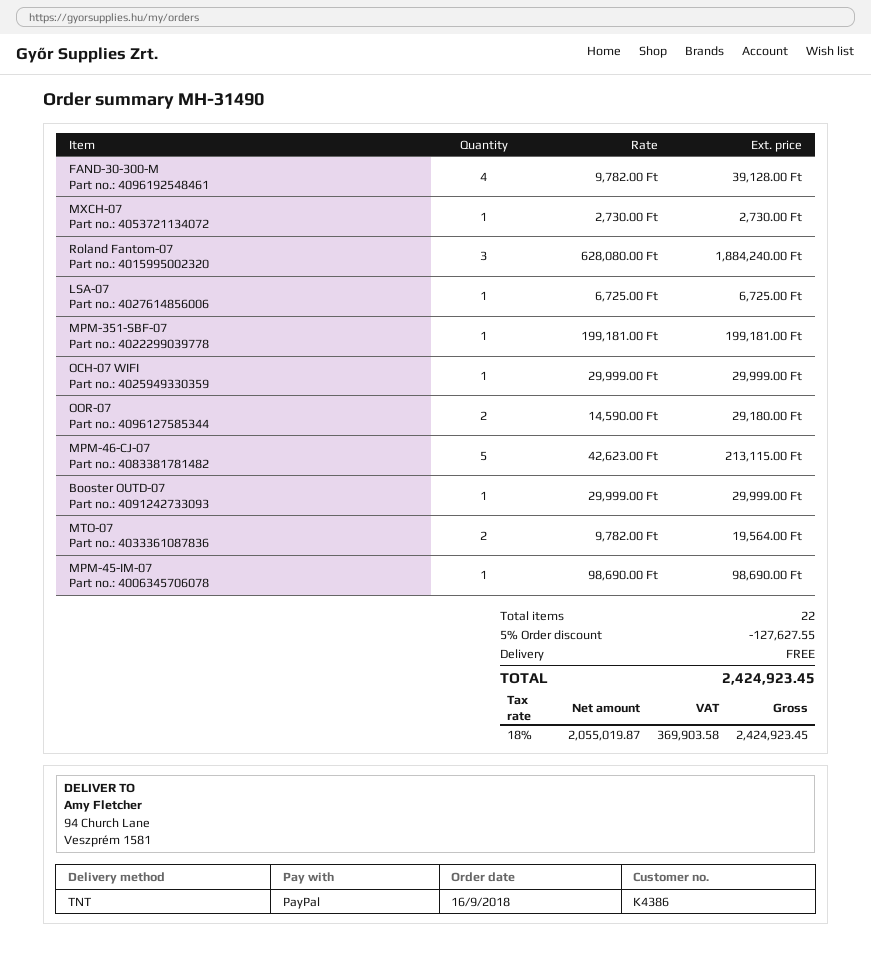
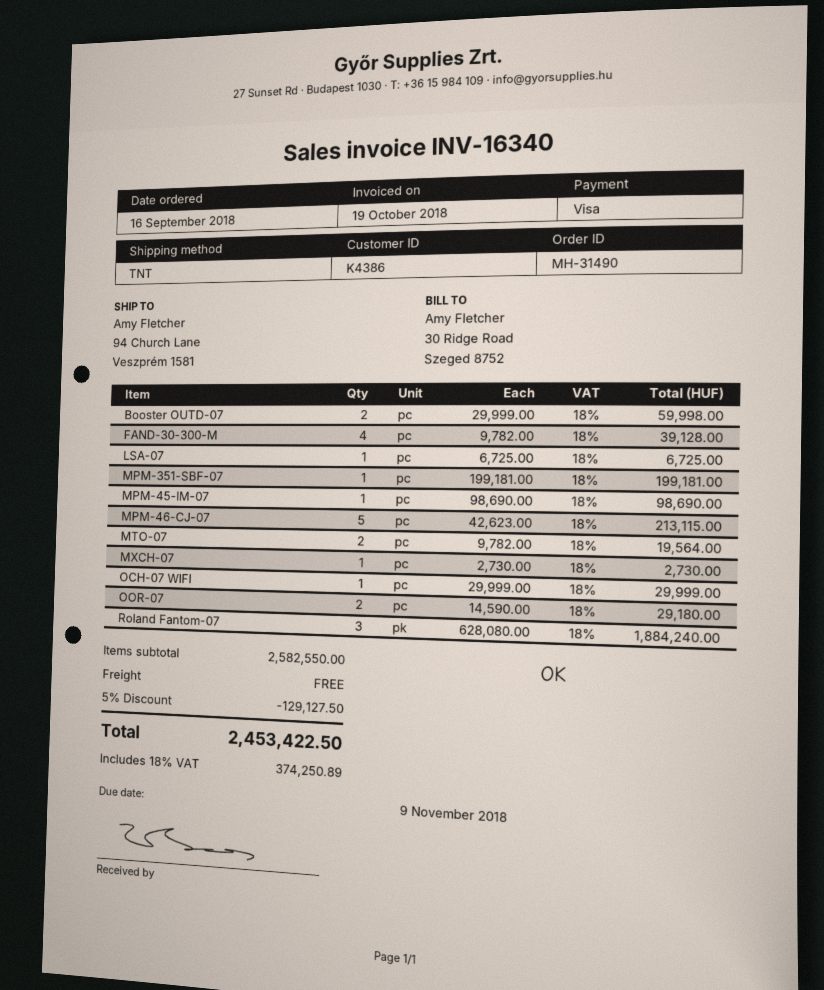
payment method: PayPal -> Visa
Booster OUTD-07: 1 x 29999.00 = 29999.00 -> 2 x 29999.00 = 59998.00
discount: 5% = 127627.55 -> 5% = 129127.50
tax: 18% = 369903.58 -> 18% = 374250.89
total: 2424923.45 -> 2453422.50

